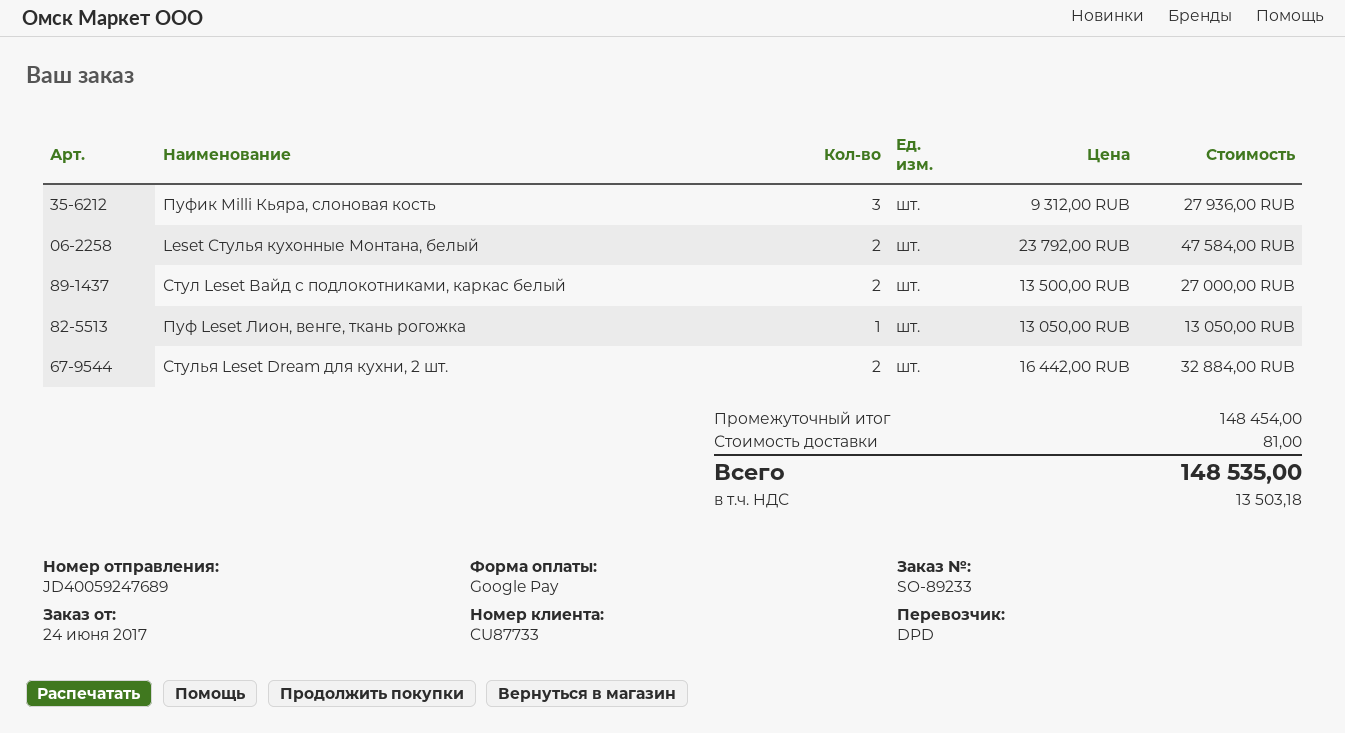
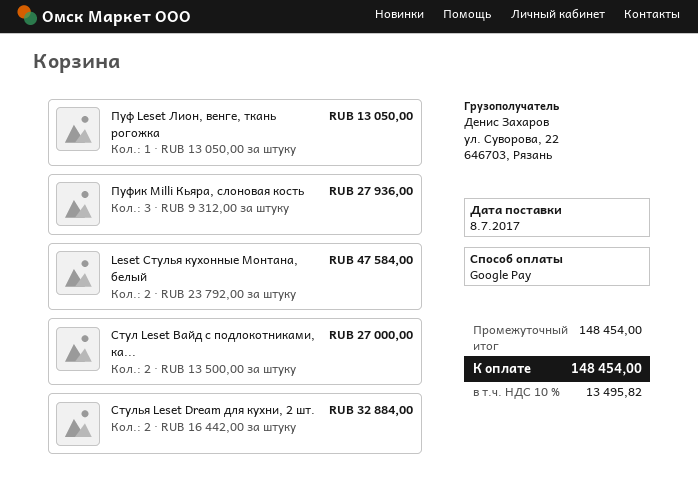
shipping: 81.00 -> none
tax: 13503.18 -> 13495.82
total: 148535.00 -> 148454.00

